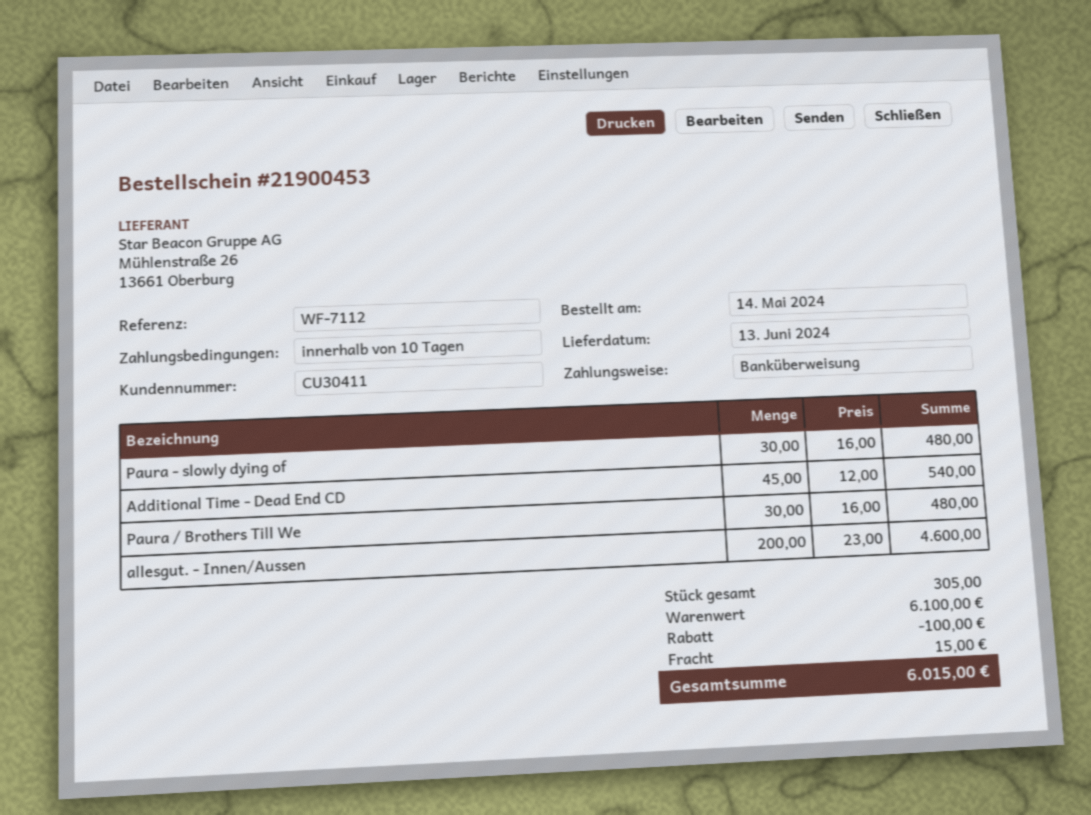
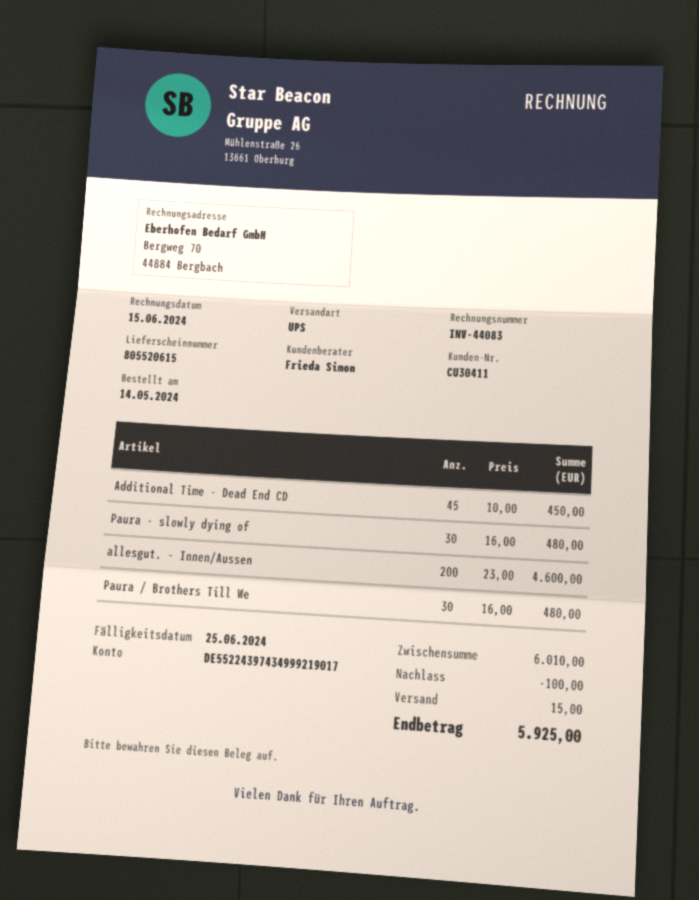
Additional Time - Dead End CD: 45 x 12.00 = 540.00 -> 45 x 10.00 = 450.00
subtotal: 6100.00 -> 6010.00
total: 6015.00 -> 5925.00

